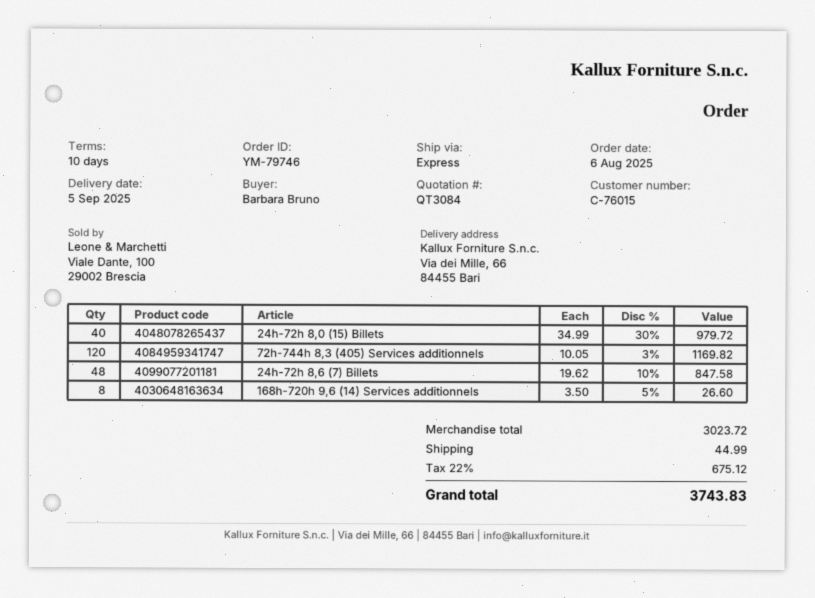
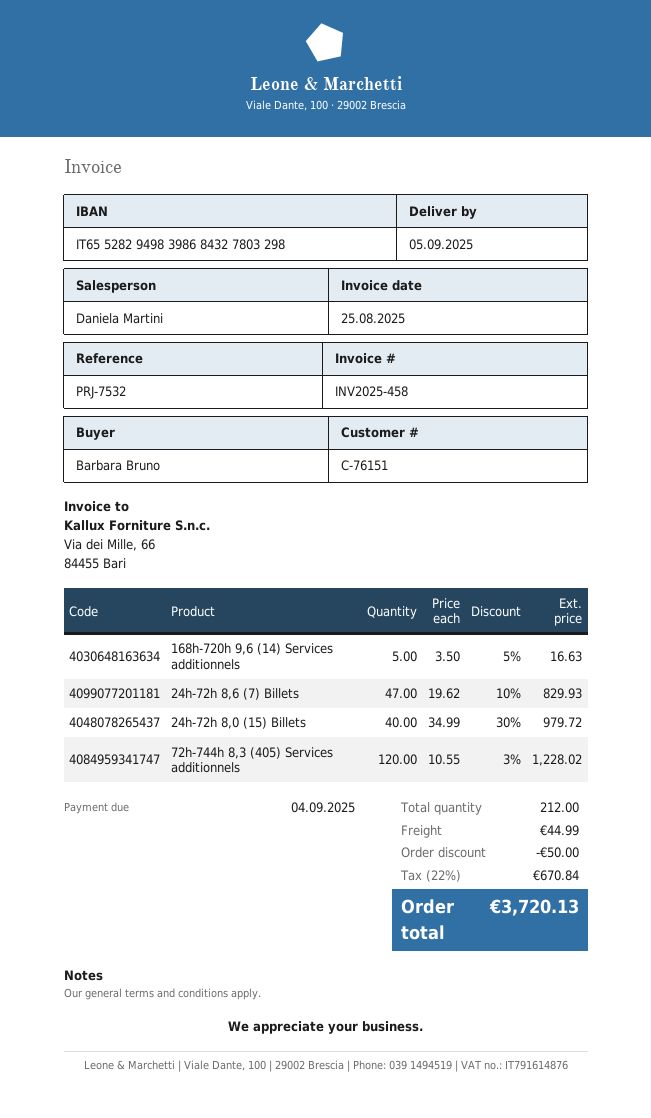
customer number: C-76015 -> C-76151
72h-744h 8,3 (405) Services additionnels: 120 x 10.05 - 3% = 1169.82 -> 120 x 10.55 - 3% = 1228.02
24h-72h 8,6 (7) Billets: 48 x 19.62 - 10% = 847.58 -> 47 x 19.62 - 10% = 829.93
168h-720h 9,6 (14) Services additionnels: 8 x 3.50 - 5% = 26.60 -> 5 x 3.50 - 5% = 16.63
discount: none -> 50.00
tax: 22% = 675.12 -> 22% = 670.84
total: 3743.83 -> 3720.13

